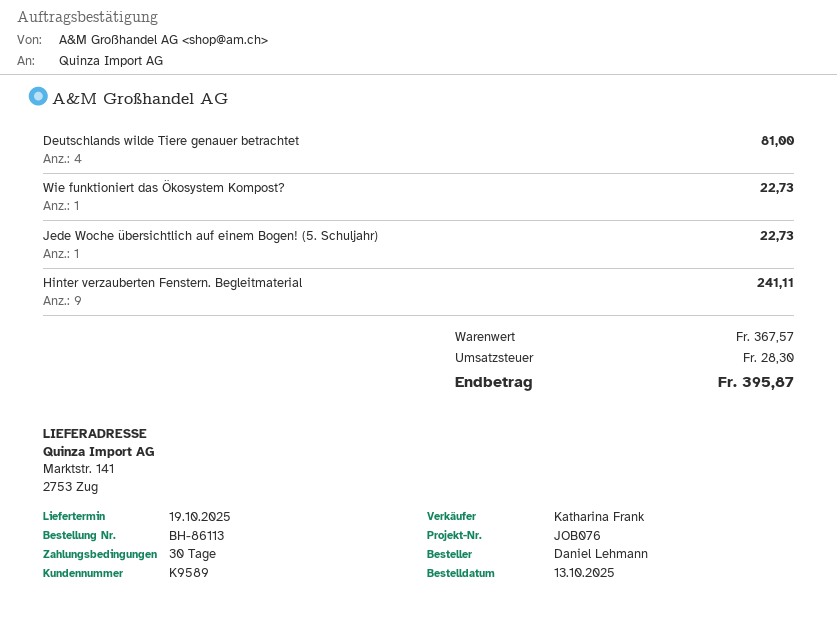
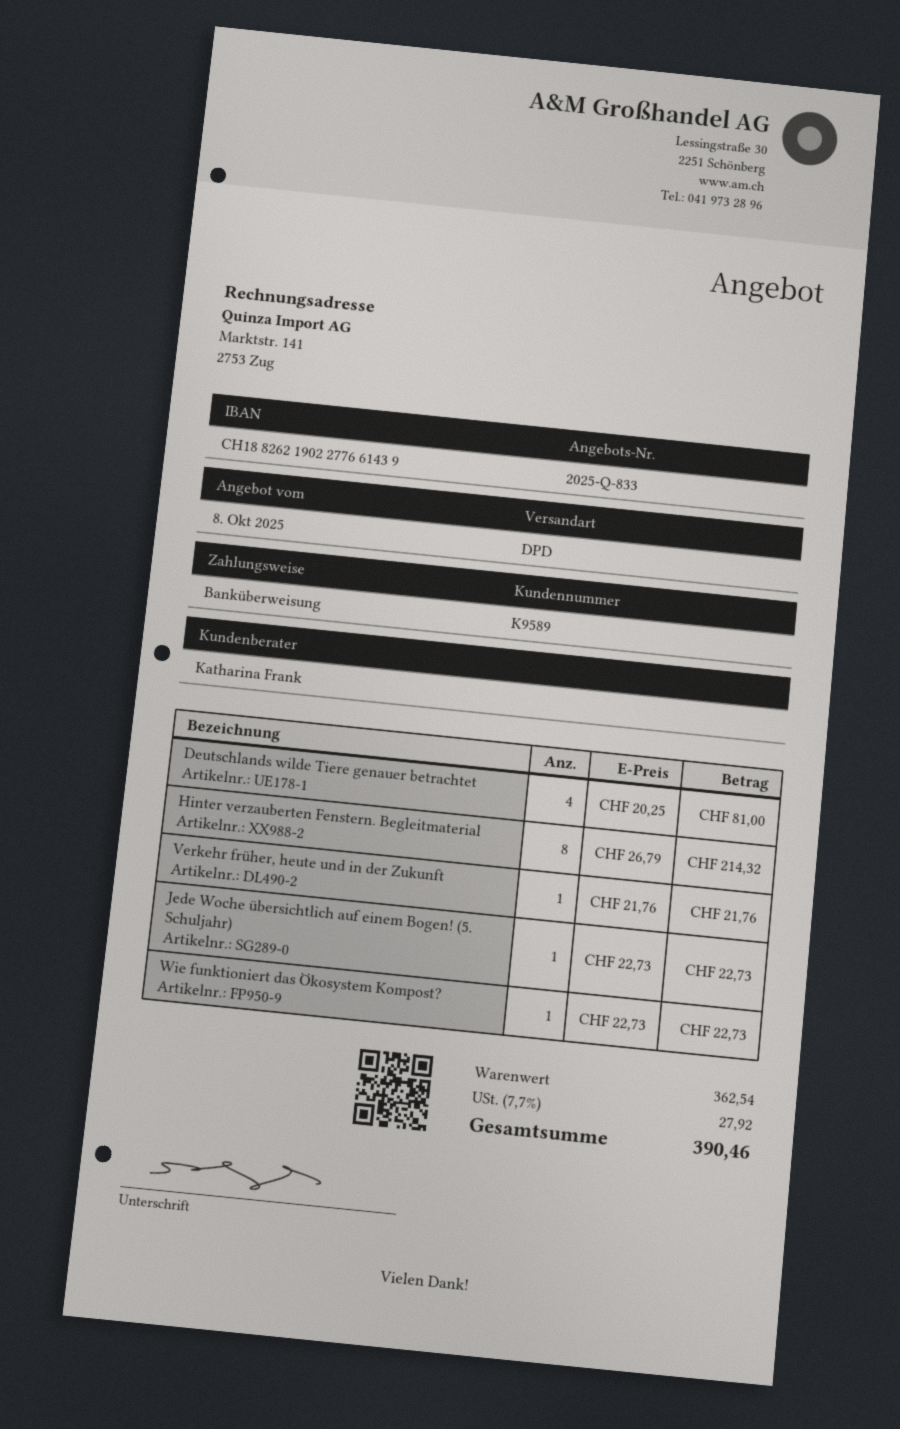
Hinter verzauberten Fenstern. Begleitmaterial: 9 for 241.11 -> 8 for 214.32
Verkehr früher, heute und in der Zukunft: none -> 1 for 21.76
subtotal: 367.57 -> 362.54
tax: 28.30 -> 27.92
total: 395.87 -> 390.46

